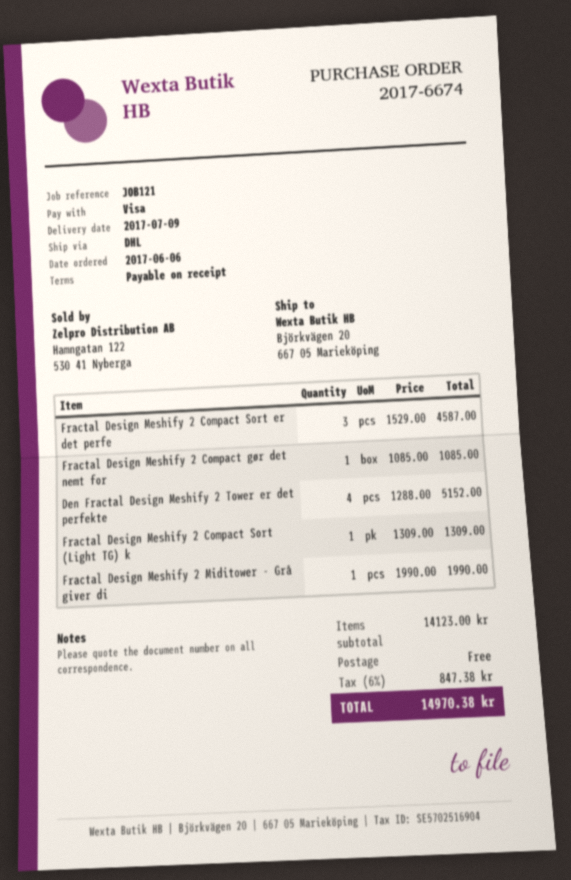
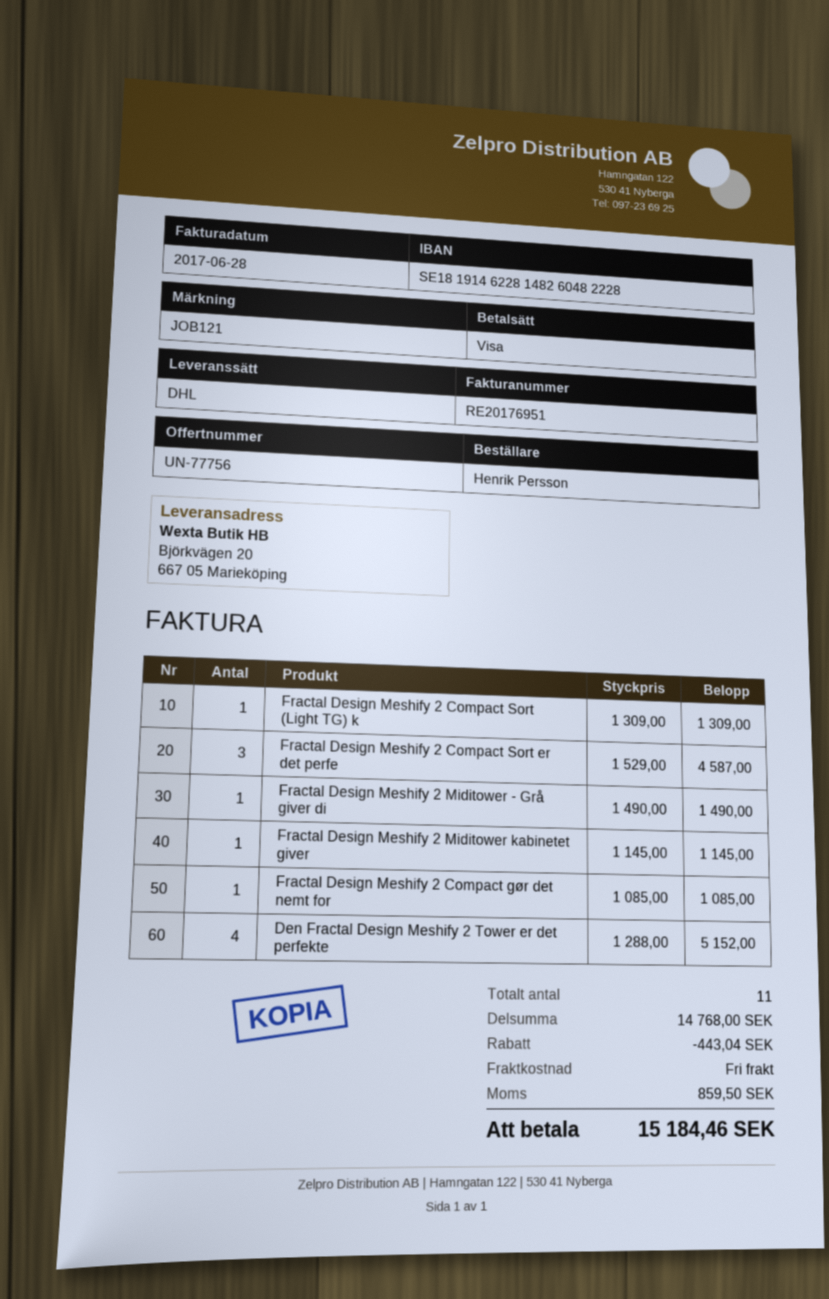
Fractal Design Meshify 2 Miditower - Grå giver di: 1 x 1990.00 = 1990.00 -> 1 x 1490.00 = 1490.00
Fractal Design Meshify 2 Miditower kabinetet giver: none -> 1 x 1145.00 = 1145.00
subtotal: 14123.00 -> 14768.00
discount: none -> 443.04
tax: 847.38 -> 859.50
total: 14970.38 -> 15184.46

